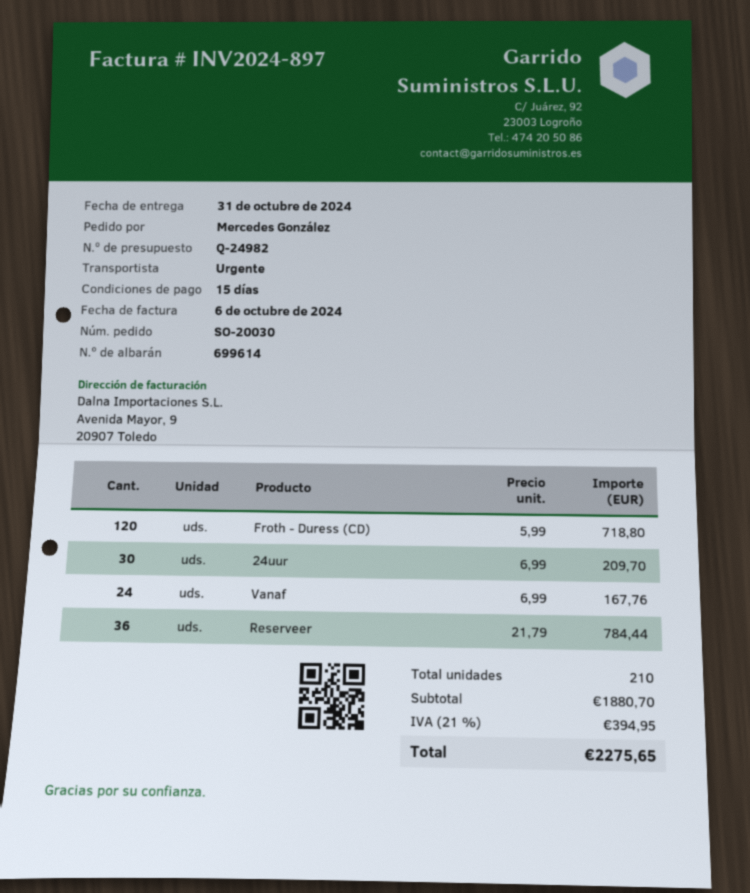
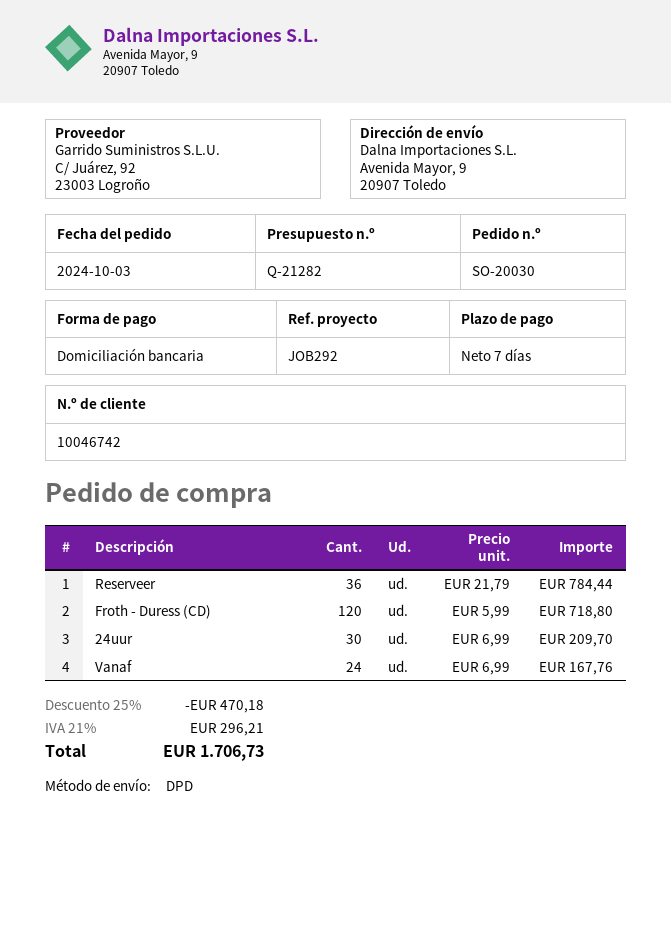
quote number: Q-24982 -> Q-21282
payment terms: 15 days -> 7 days
shipping method: express -> DPD
discount: none -> 25% = 470.18
tax: 21% = 394.95 -> 21% = 296.21
total: 2275.65 -> 1706.73

